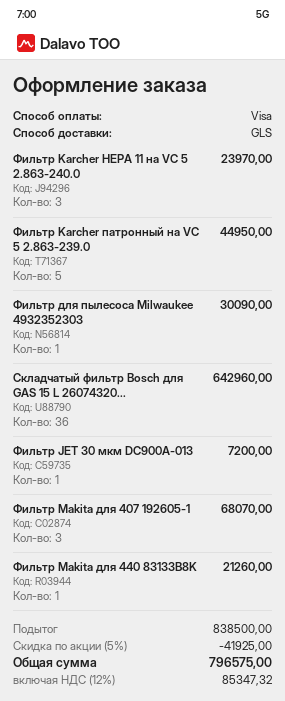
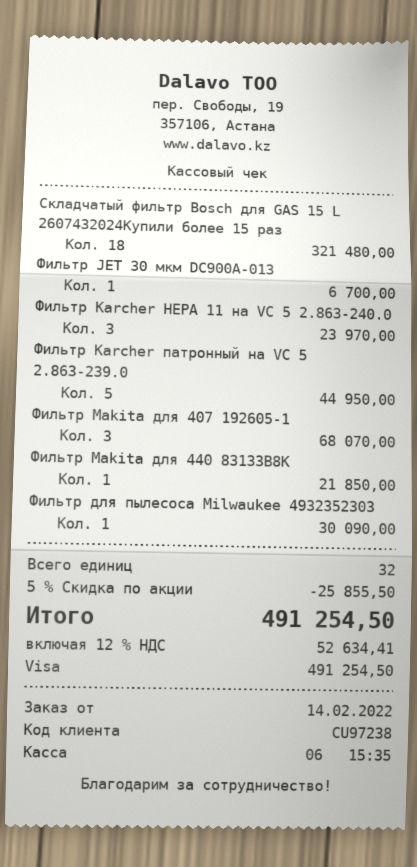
Складчатый фильтр Bosch для GAS 15 L 26074320...: 36 for 642960.00 -> 18 for 321480.00
Фильтр JET 30 мкм DC900A-013: 1 for 7200.00 -> 1 for 6700.00
Фильтр Makita для 440 83133B8K: 1 for 21260.00 -> 1 for 21850.00
discount: 5% = 41925.00 -> 5% = 25855.50
tax: 12% = 85347.32 -> 12% = 52634.41
total: 796575.00 -> 491254.50

